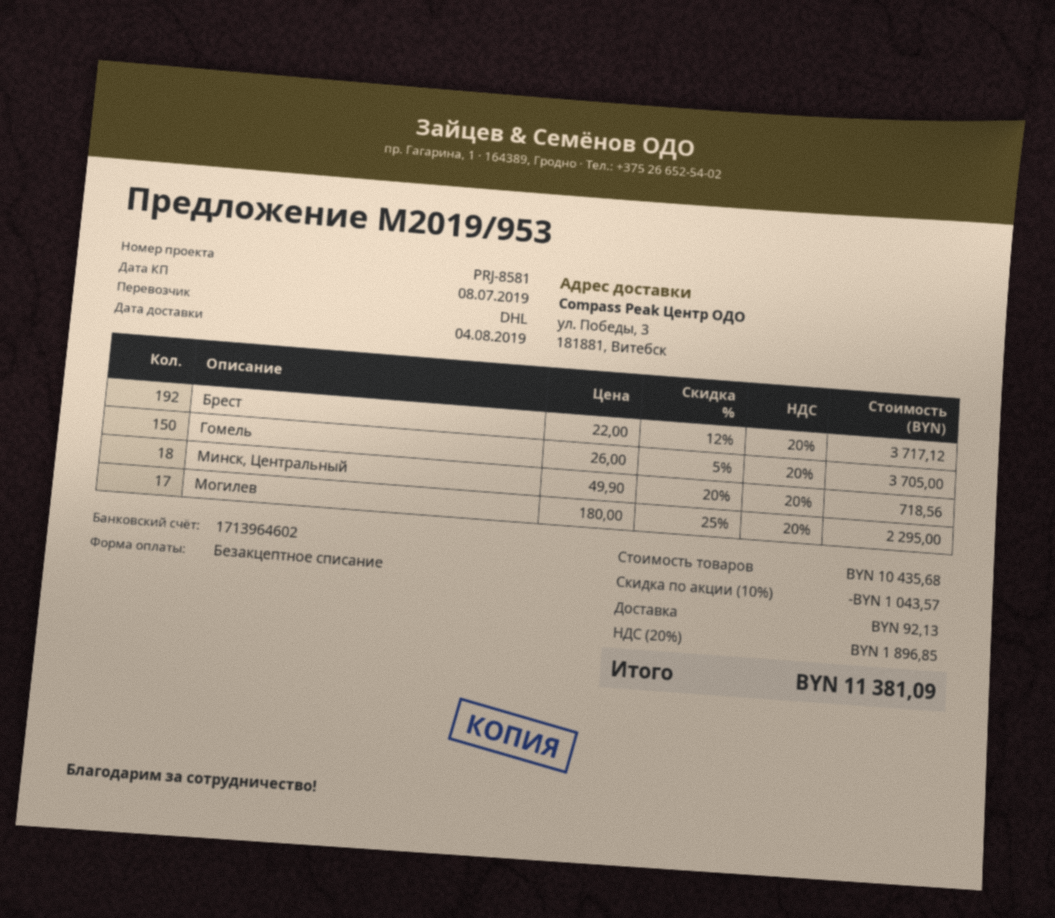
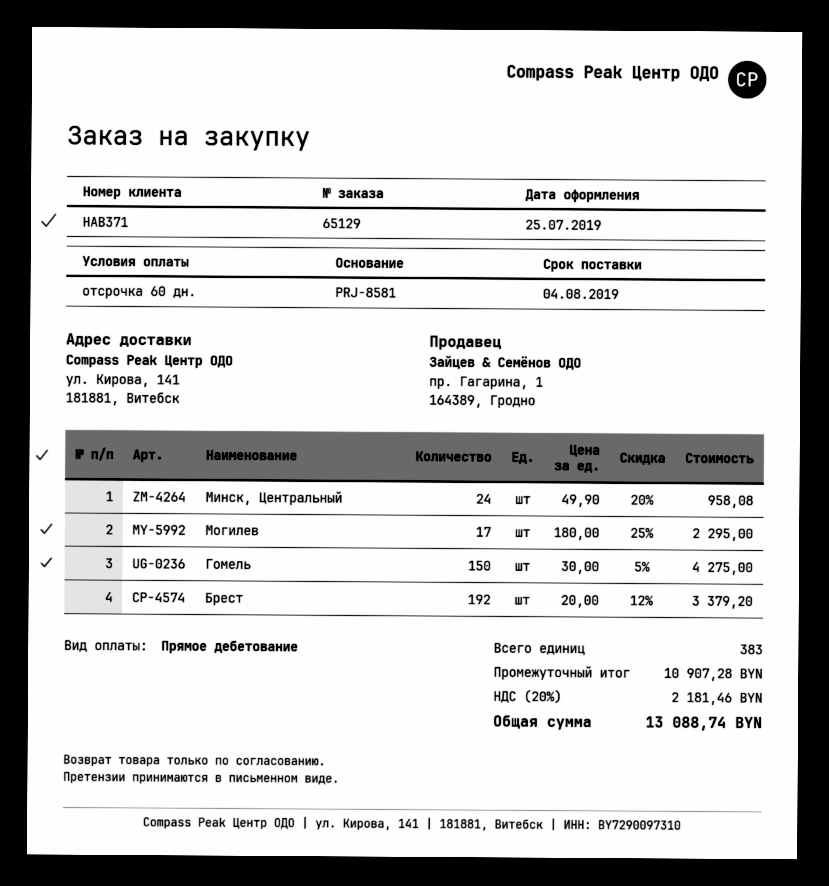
ship to: ул. Победы, 3, 181881, Витебск -> ул. Кирова, 141, 181881, Витебск
Брест: 192 x 22.00 - 12% = 3717.12 -> 192 x 20.00 - 12% = 3379.20
Гомель: 150 x 26.00 - 5% = 3705.00 -> 150 x 30.00 - 5% = 4275.00
Минск, Центральный: 18 x 49.90 - 20% = 718.56 -> 24 x 49.90 - 20% = 958.08
subtotal: 10435.68 -> 10907.28
discount: 10% = 1043.57 -> none
shipping: 92.13 -> none
tax: 20% = 1896.85 -> 20% = 2181.46
total: 11381.09 -> 13088.74

